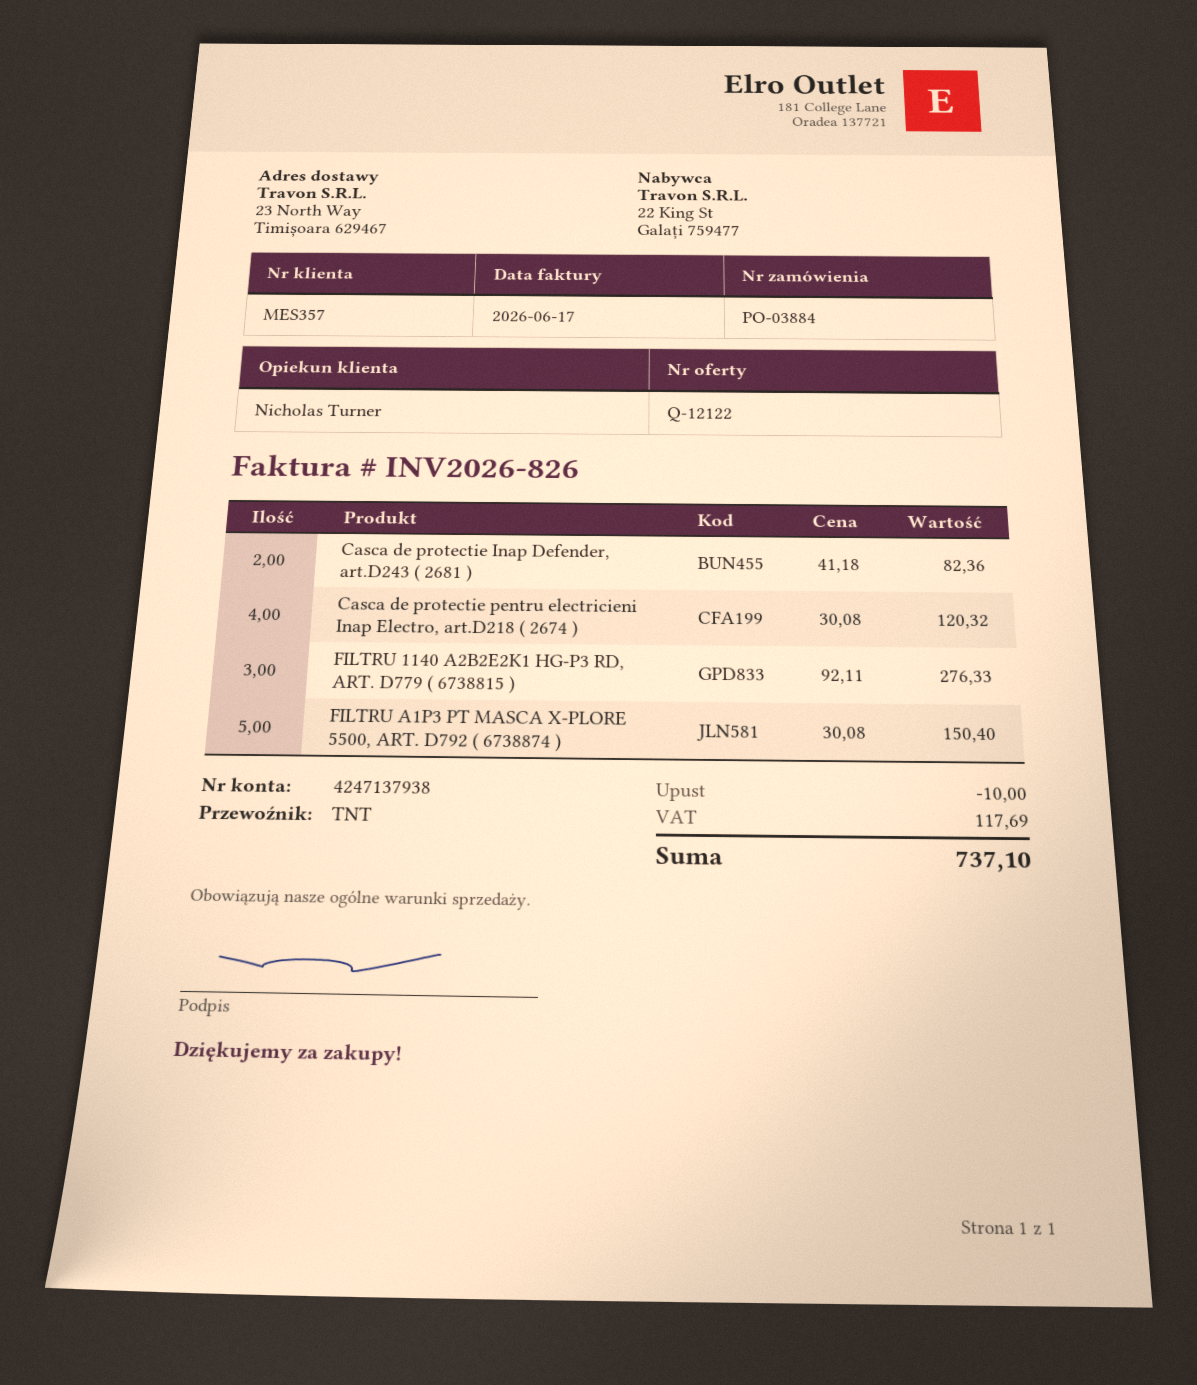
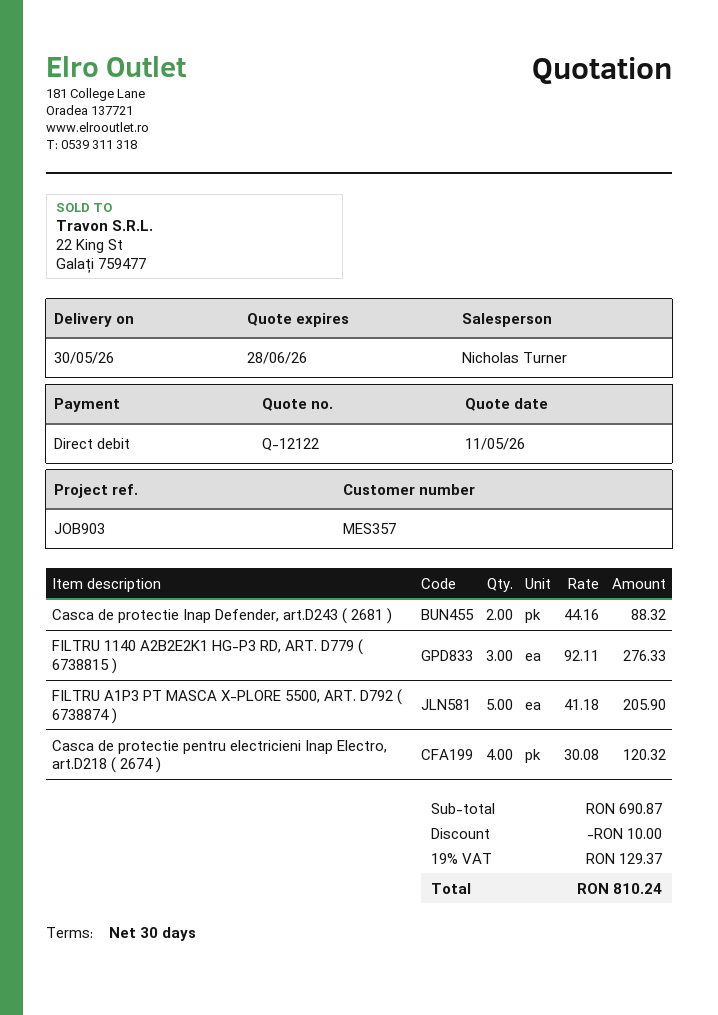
Casca de protectie Inap Defender, art.D243 ( 2681 ): 2 x 41.18 = 82.36 -> 2 x 44.16 = 88.32
FILTRU A1P3 PT MASCA X-PLORE 5500, ART. D792 ( 6738874 ): 5 x 30.08 = 150.40 -> 5 x 41.18 = 205.90
tax: 117.69 -> 129.37
total: 737.10 -> 810.24

